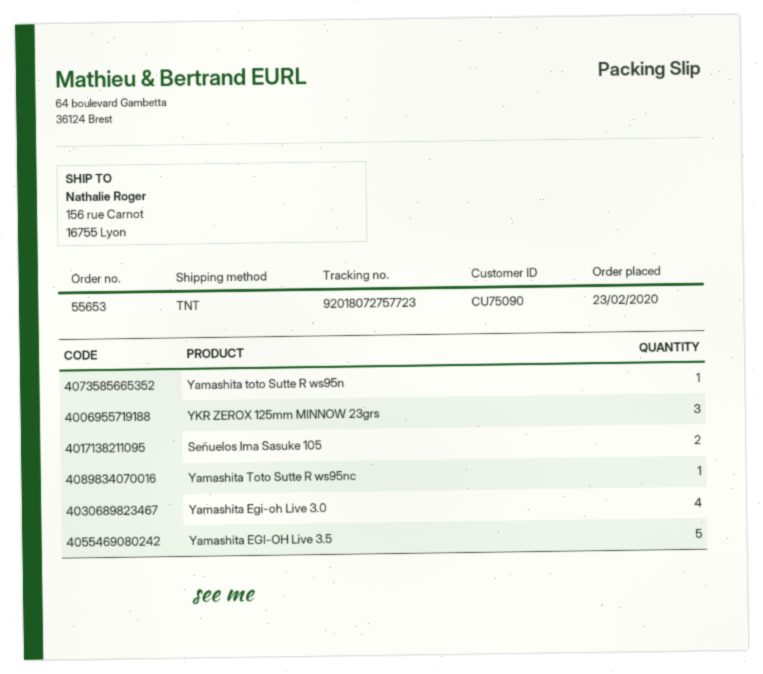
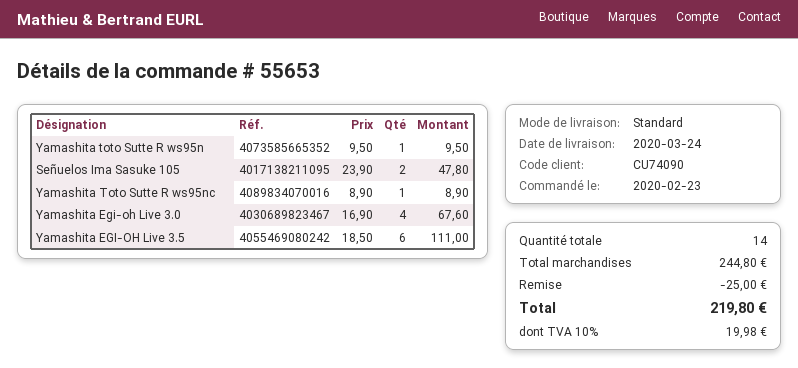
customer number: CU75090 -> CU74090
shipping method: TNT -> standard
YKR ZEROX 125mm MINNOW 23grs: 3 -> none
Yamashita EGI-OH Live 3.5: 5 -> 6

